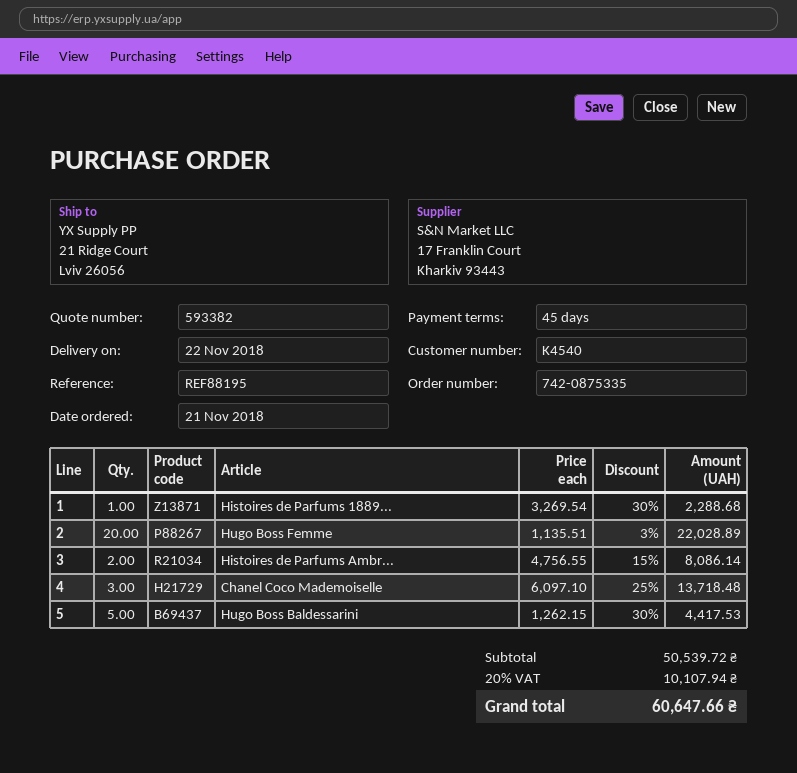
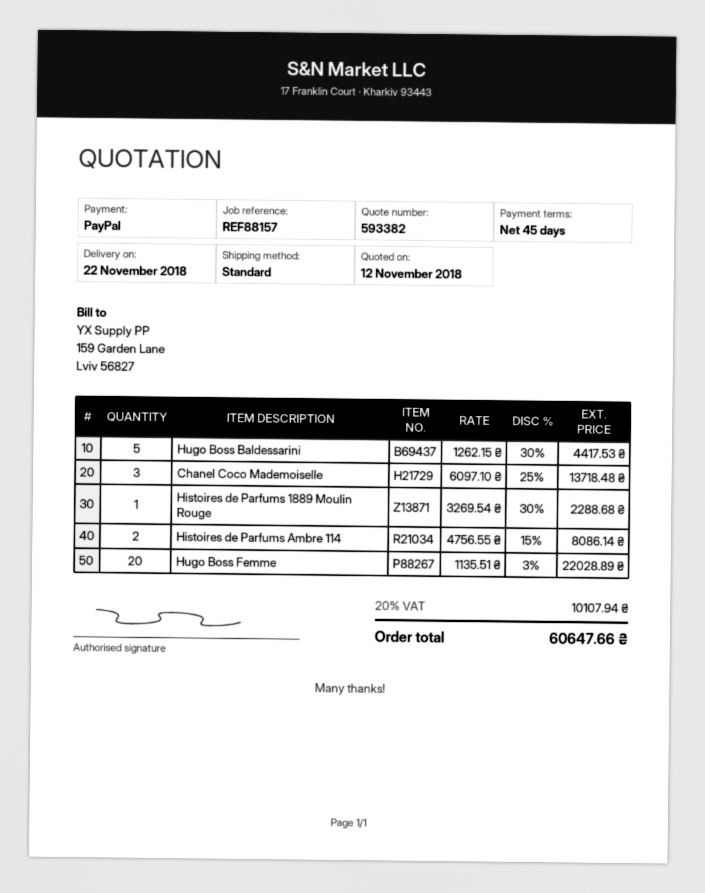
reference: REF88195 -> REF88157

